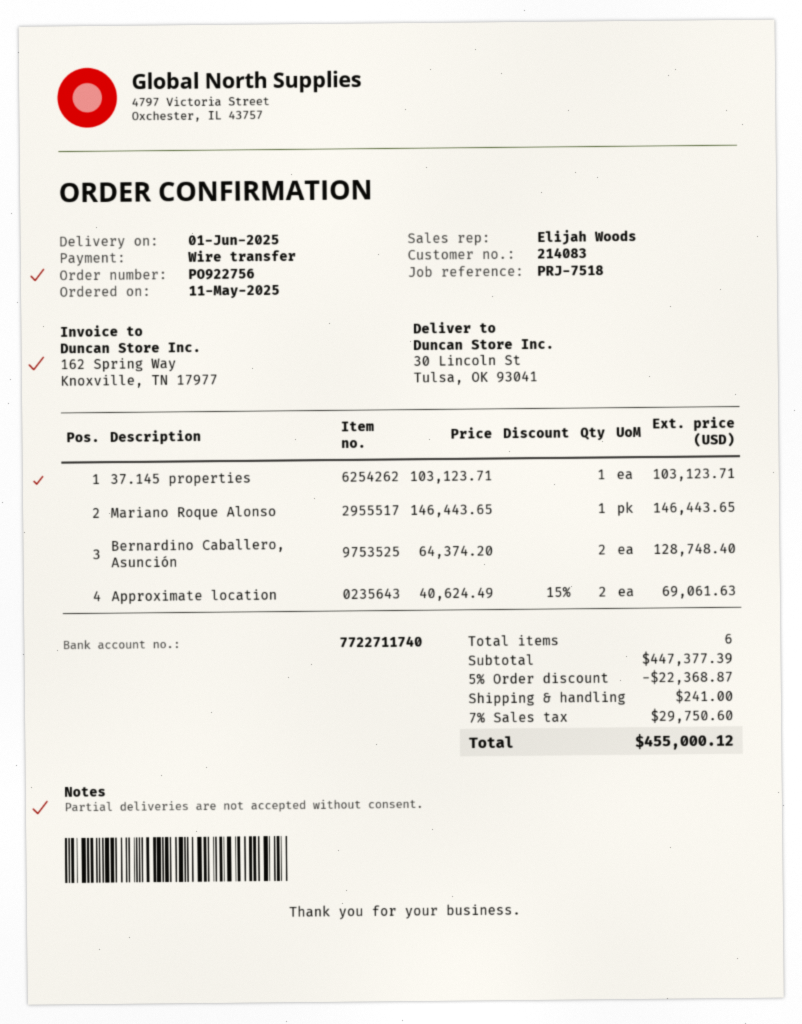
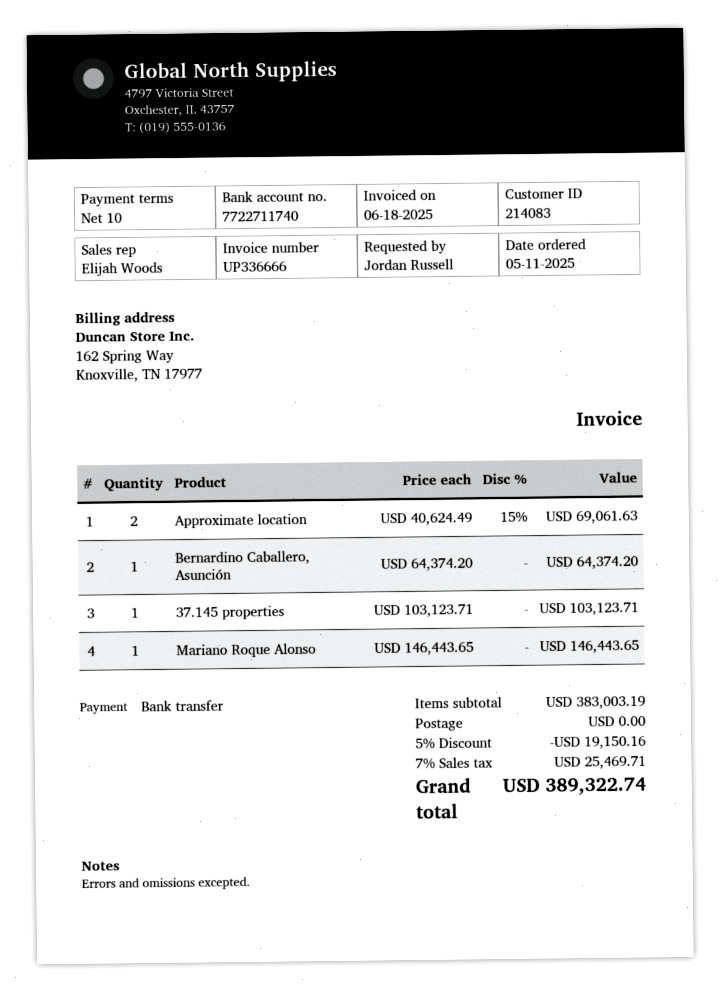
Bernardino Caballero, Asunción: 2 x 64374.20 = 128748.40 -> 1 x 64374.20 = 64374.20
subtotal: 447377.39 -> 383003.19
discount: 5% = 22368.87 -> 5% = 19150.16
shipping: 241.00 -> 0.00
tax: 7% = 29750.60 -> 7% = 25469.71
total: 455000.12 -> 389322.74

